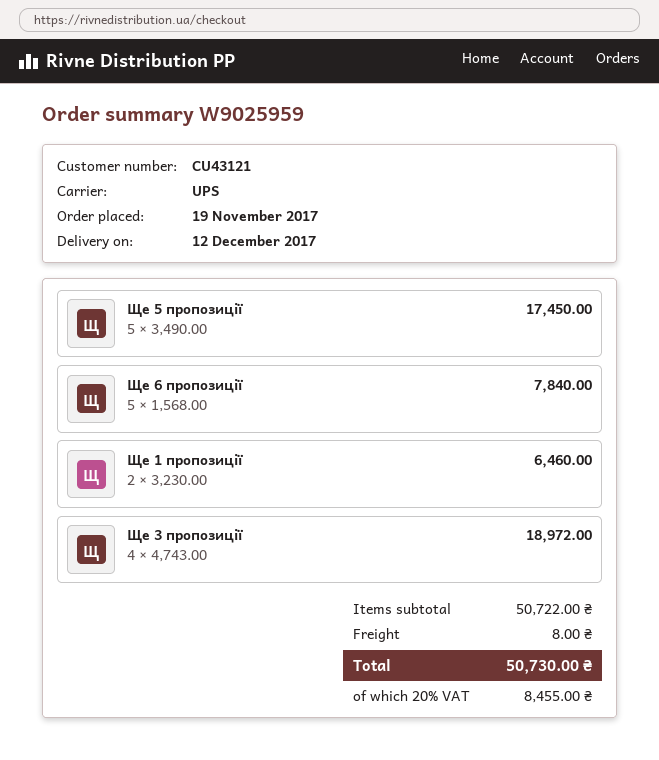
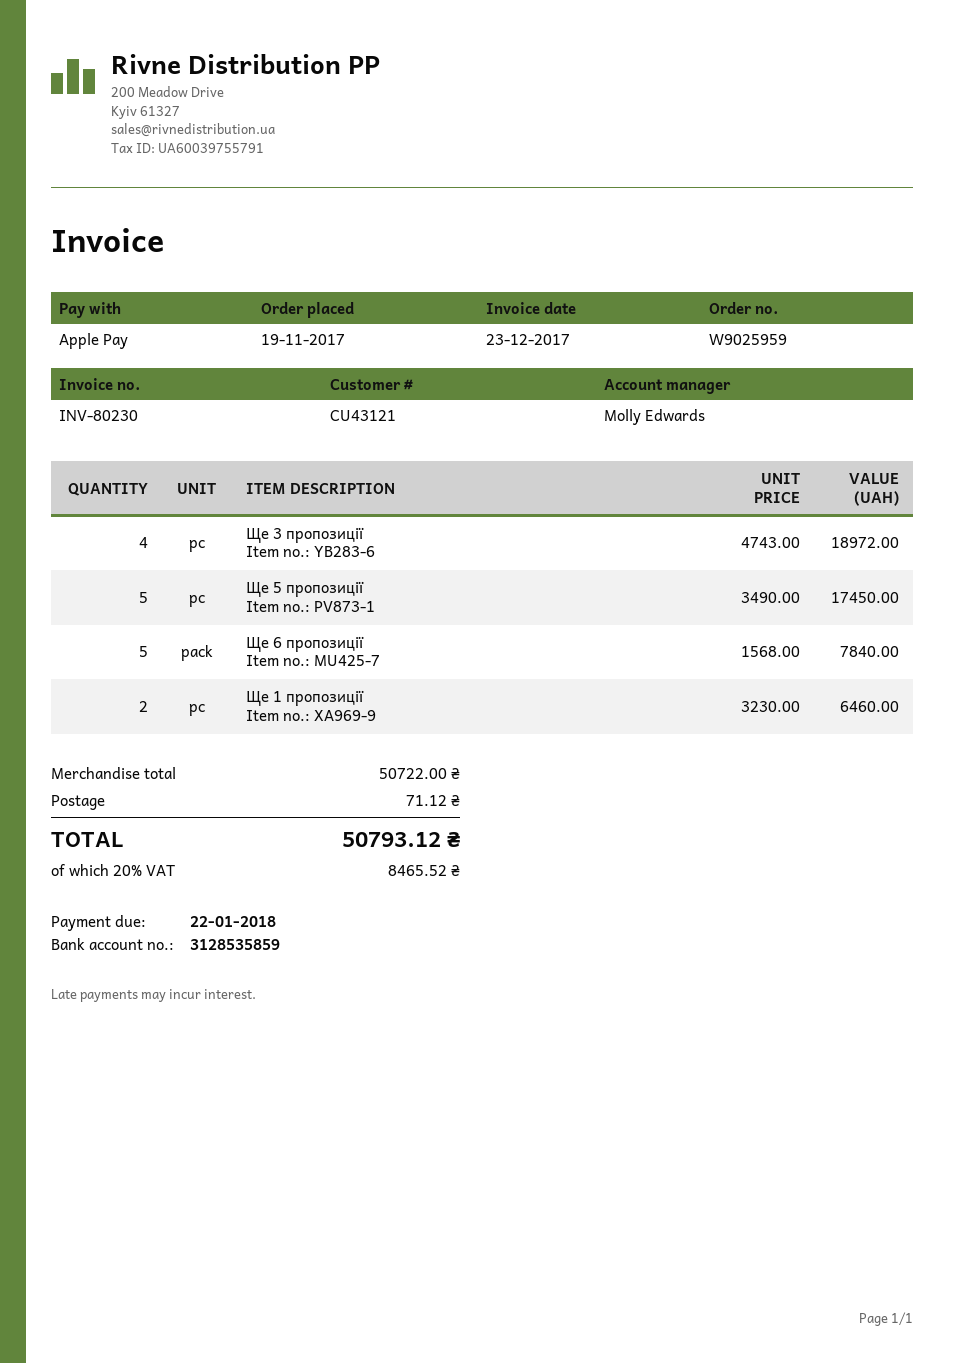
shipping: 8.00 -> 71.12
tax: 20% = 8455.00 -> 20% = 8465.52
total: 50730.00 -> 50793.12

